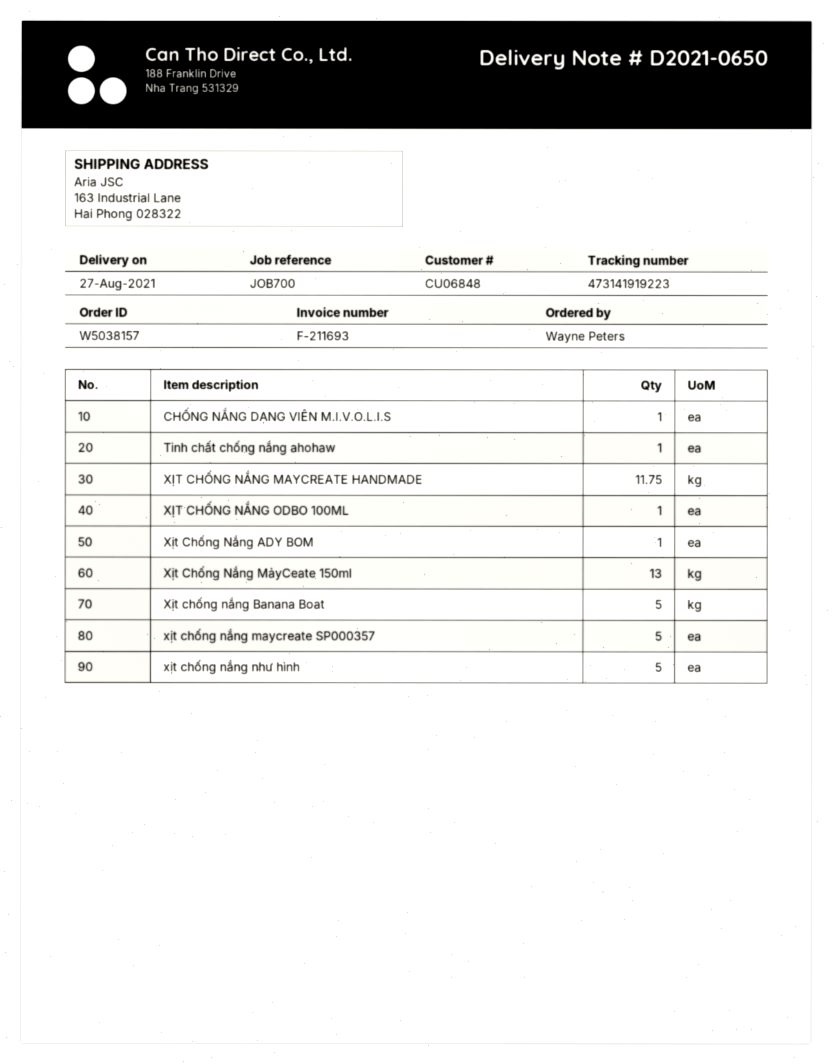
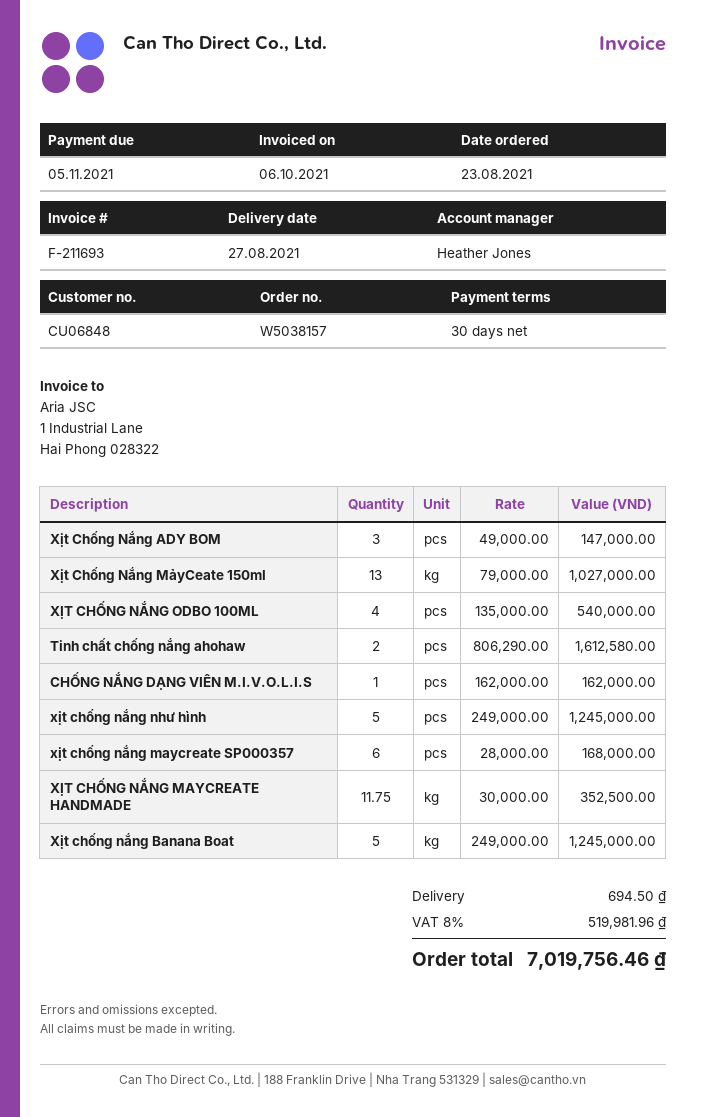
Tinh chất chống nắng ahohaw: 1 -> 2
XỊT CHỐNG NẮNG ODBO 100ML: 1 -> 4
Xịt Chống Nắng ADY BOM: 1 -> 3
xịt chống nắng maycreate SP000357: 5 -> 6

